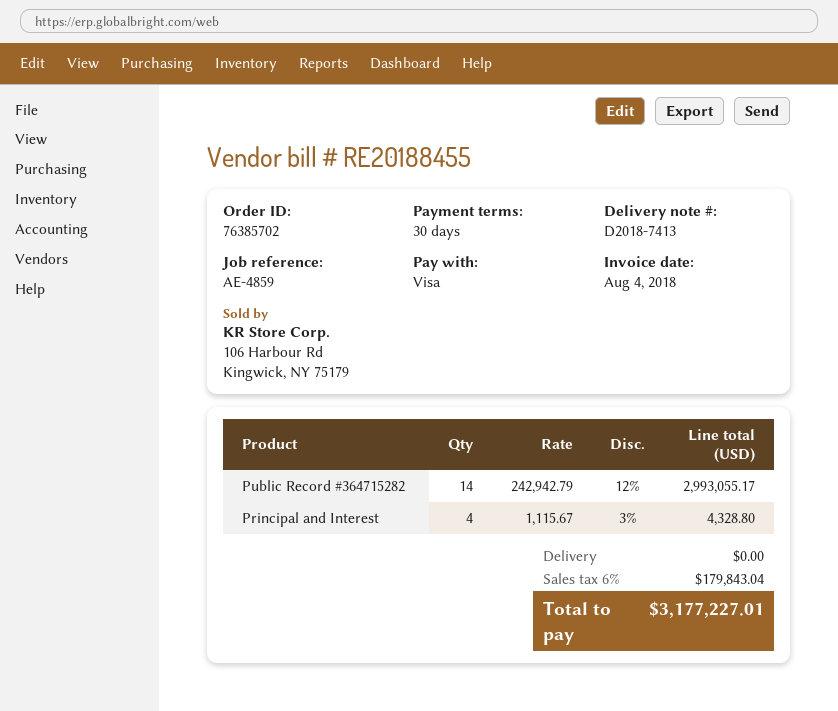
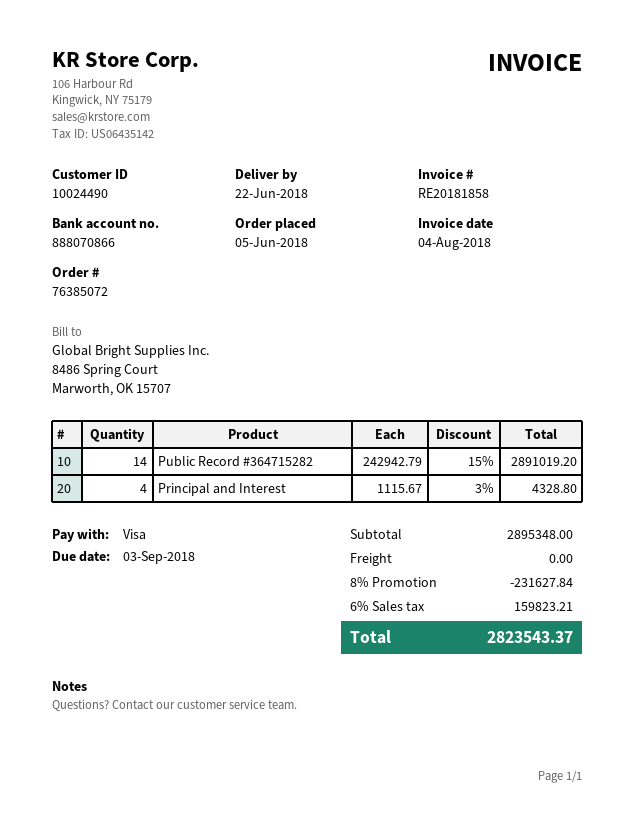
order number: 76385702 -> 76385072
invoice number: RE20188455 -> RE20181858
Public Record #364715282: 14 x 242942.79 - 12% = 2993055.17 -> 14 x 242942.79 - 15% = 2891019.20
discount: none -> 8% = 231627.84
tax: 6% = 179843.04 -> 6% = 159823.21
total: 3177227.01 -> 2823543.37

